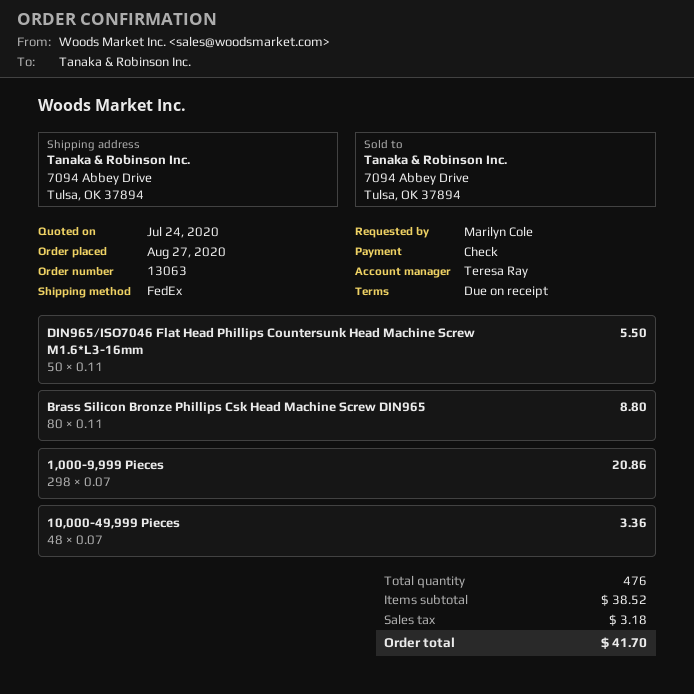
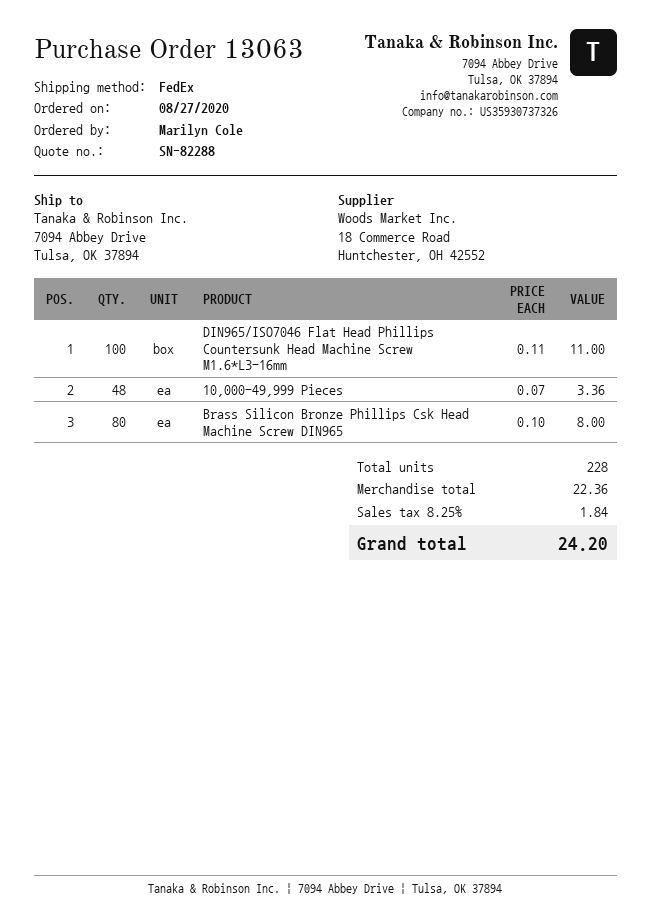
DIN965/ISO7046 Flat Head Phillips Countersunk Head Machine Screw M1.6*L3-16mm: 50 x 0.11 = 5.50 -> 100 x 0.11 = 11.00
Brass Silicon Bronze Phillips Csk Head Machine Screw DIN965: 80 x 0.11 = 8.80 -> 80 x 0.10 = 8.00
1,000-9,999 Pieces: 298 x 0.07 = 20.86 -> none
total quantity: 476 -> 228
subtotal: 38.52 -> 22.36
tax: 3.18 -> 1.84
total: 41.70 -> 24.20

